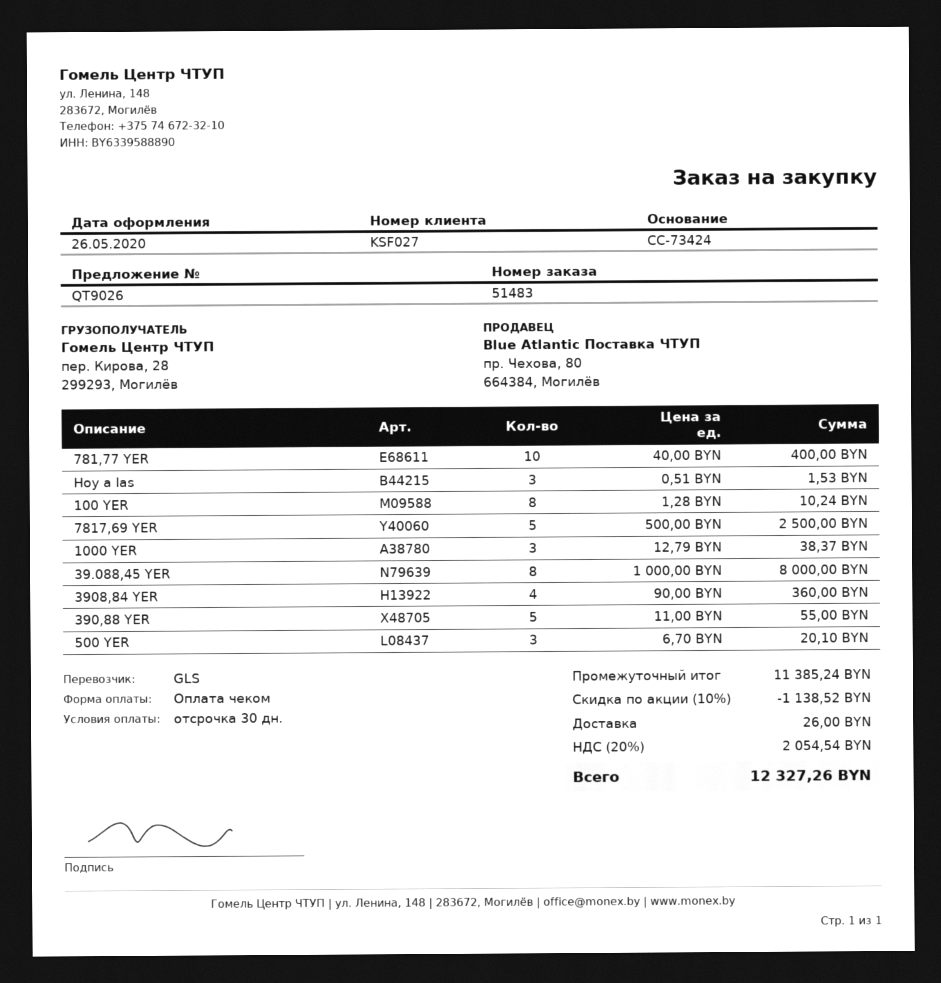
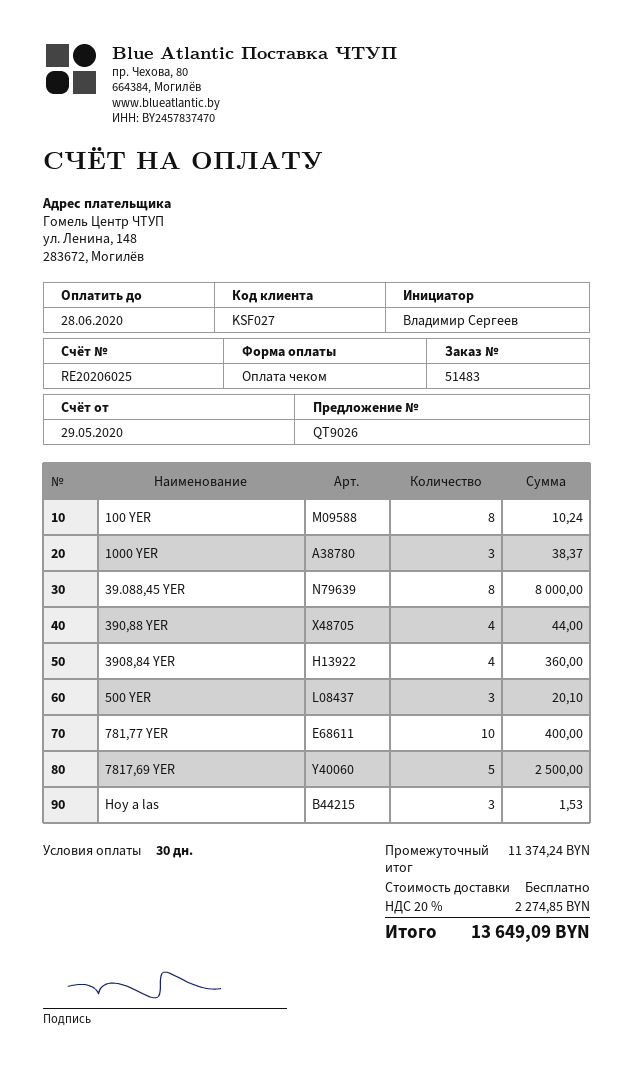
390,88 YER: 5 for 55.00 -> 4 for 44.00
subtotal: 11385.24 -> 11374.24
discount: 10% = 1138.52 -> none
shipping: 26.00 -> 0.00
tax: 20% = 2054.54 -> 20% = 2274.85
total: 12327.26 -> 13649.09

